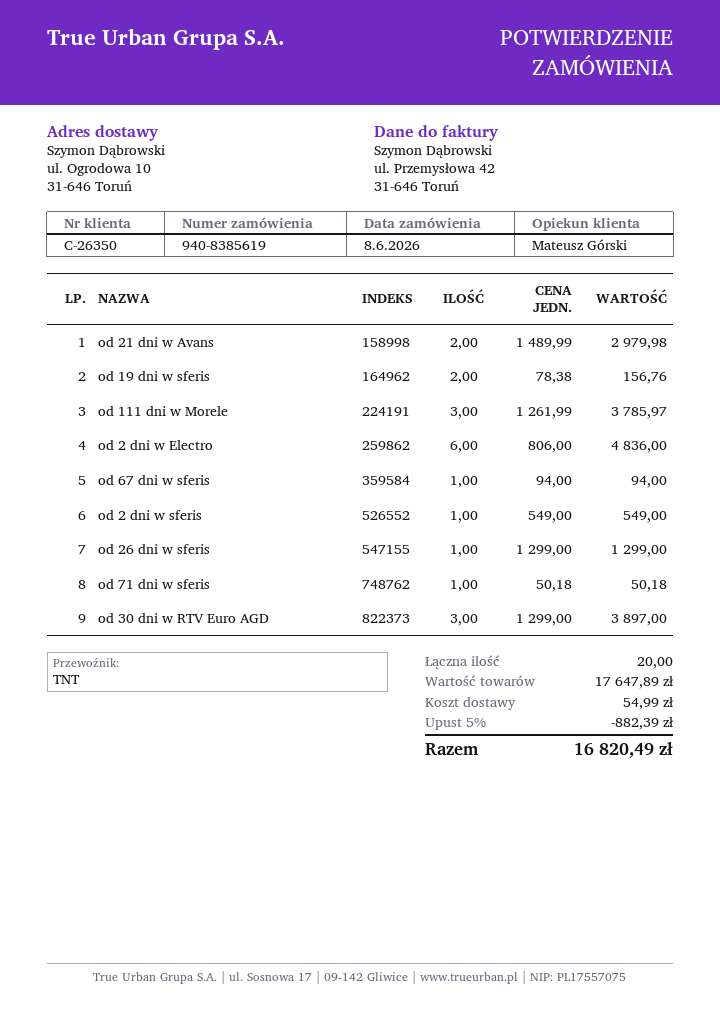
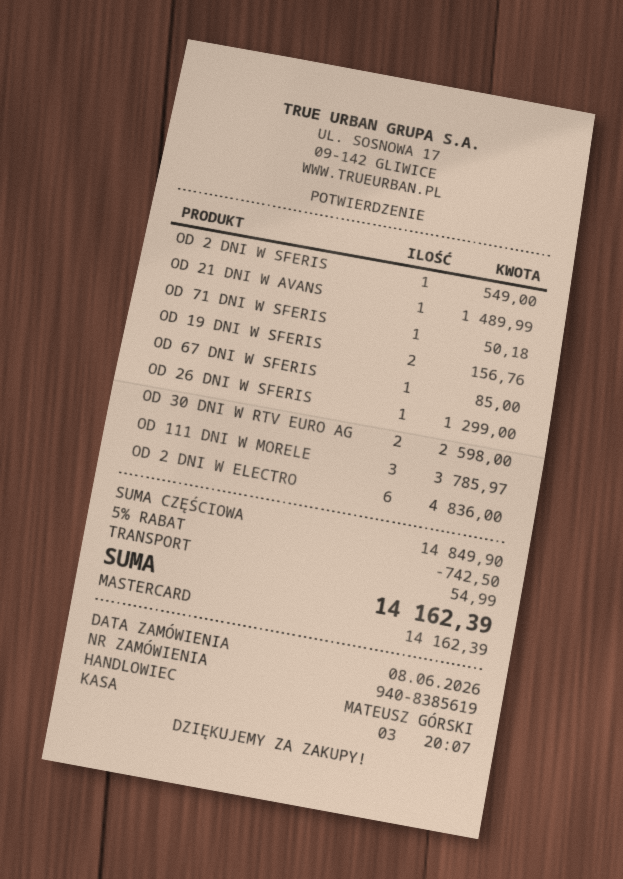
od 21 dni w Avans: 2 for 2979.98 -> 1 for 1489.99
od 67 dni w sferis: 1 for 94.00 -> 1 for 85.00
od 30 dni w RTV Euro AGD: 3 for 3897.00 -> 2 for 2598.00
subtotal: 17647.89 -> 14849.90
discount: 5% = 882.39 -> 5% = 742.50
total: 16820.49 -> 14162.39

